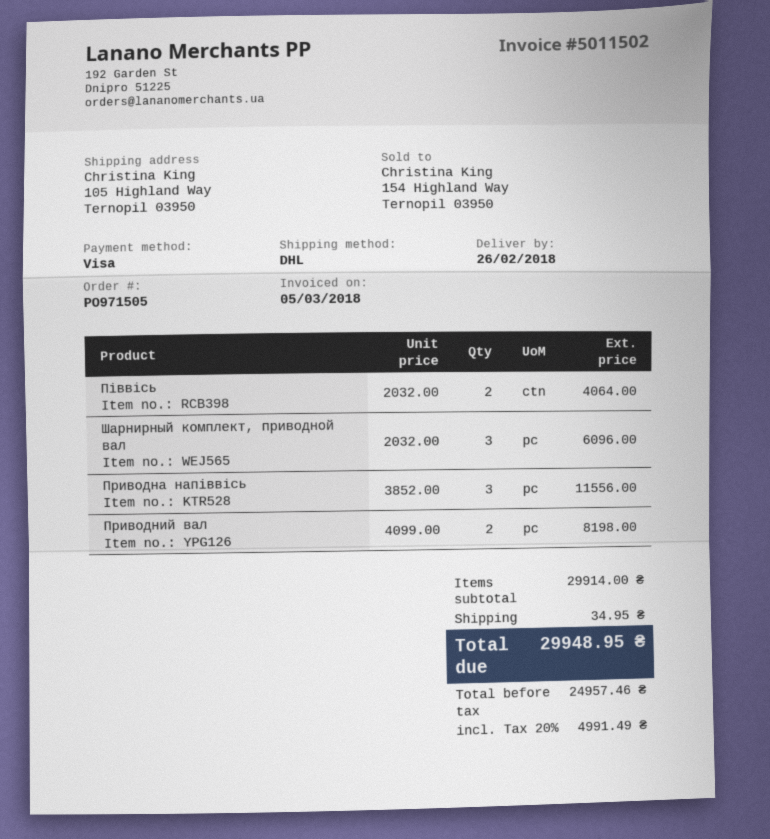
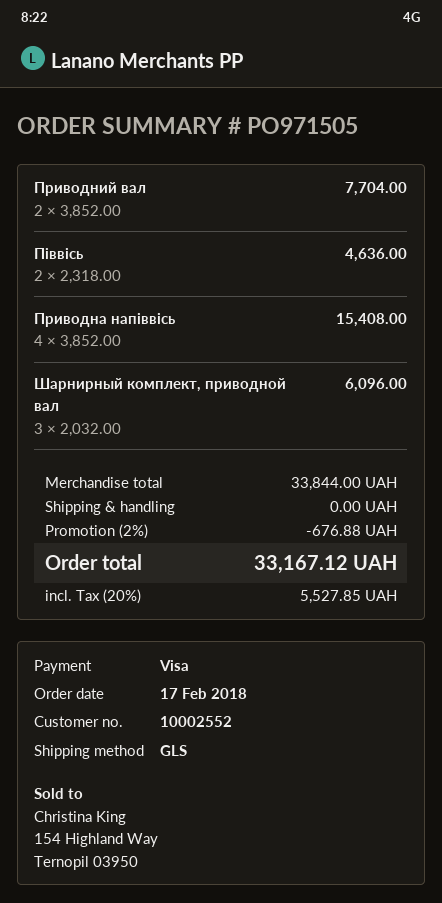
shipping method: DHL -> GLS
Піввісь: 2 x 2032.00 = 4064.00 -> 2 x 2318.00 = 4636.00
Приводна напіввісь: 3 x 3852.00 = 11556.00 -> 4 x 3852.00 = 15408.00
Приводний вал: 2 x 4099.00 = 8198.00 -> 2 x 3852.00 = 7704.00
subtotal: 29914.00 -> 33844.00
discount: none -> 2% = 676.88
shipping: 34.95 -> 0.00
tax: 20% = 4991.49 -> 20% = 5527.85
total: 29948.95 -> 33167.12

